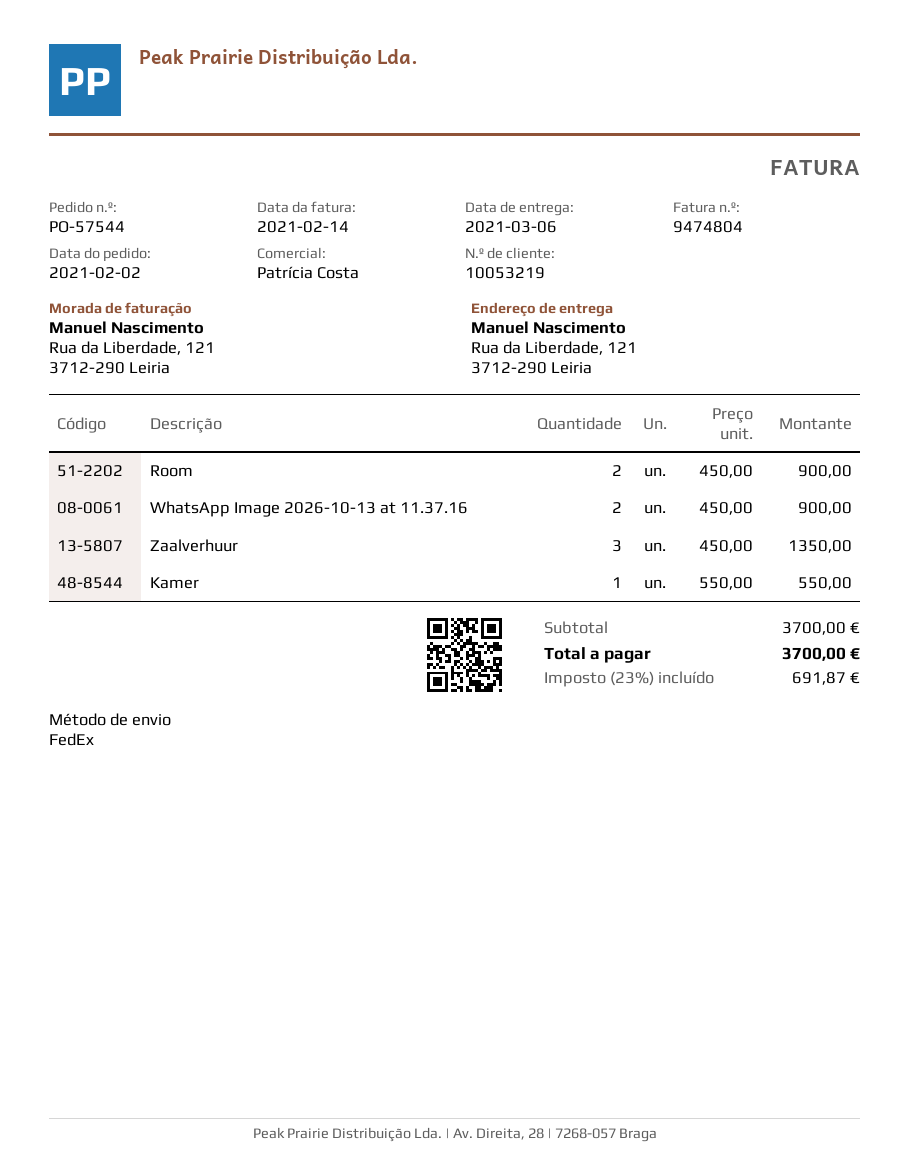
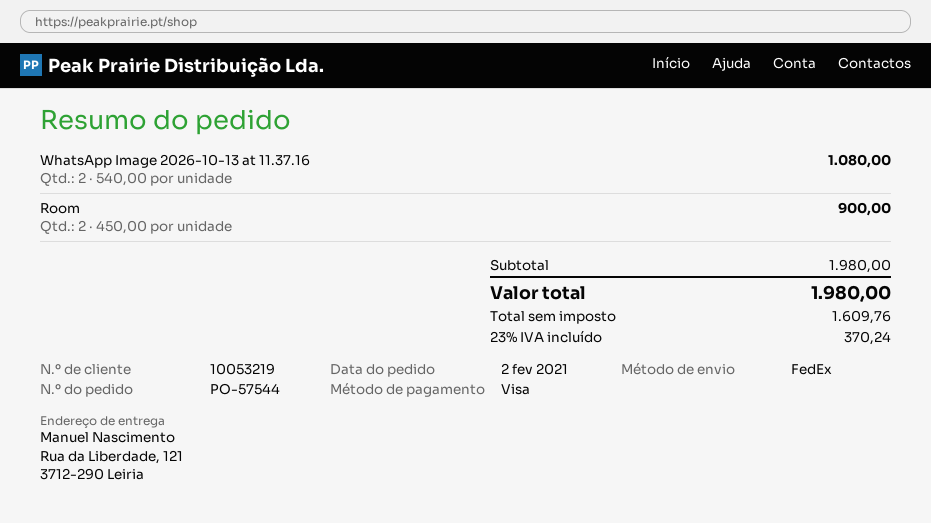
WhatsApp Image 2026-10-13 at 11.37.16: 2 x 450.00 = 900.00 -> 2 x 540.00 = 1080.00
Zaalverhuur: 3 x 450.00 = 1350.00 -> none
Kamer: 1 x 550.00 = 550.00 -> none
subtotal: 3700.00 -> 1980.00
tax: 23% = 691.87 -> 23% = 370.24
total: 3700.00 -> 1980.00

